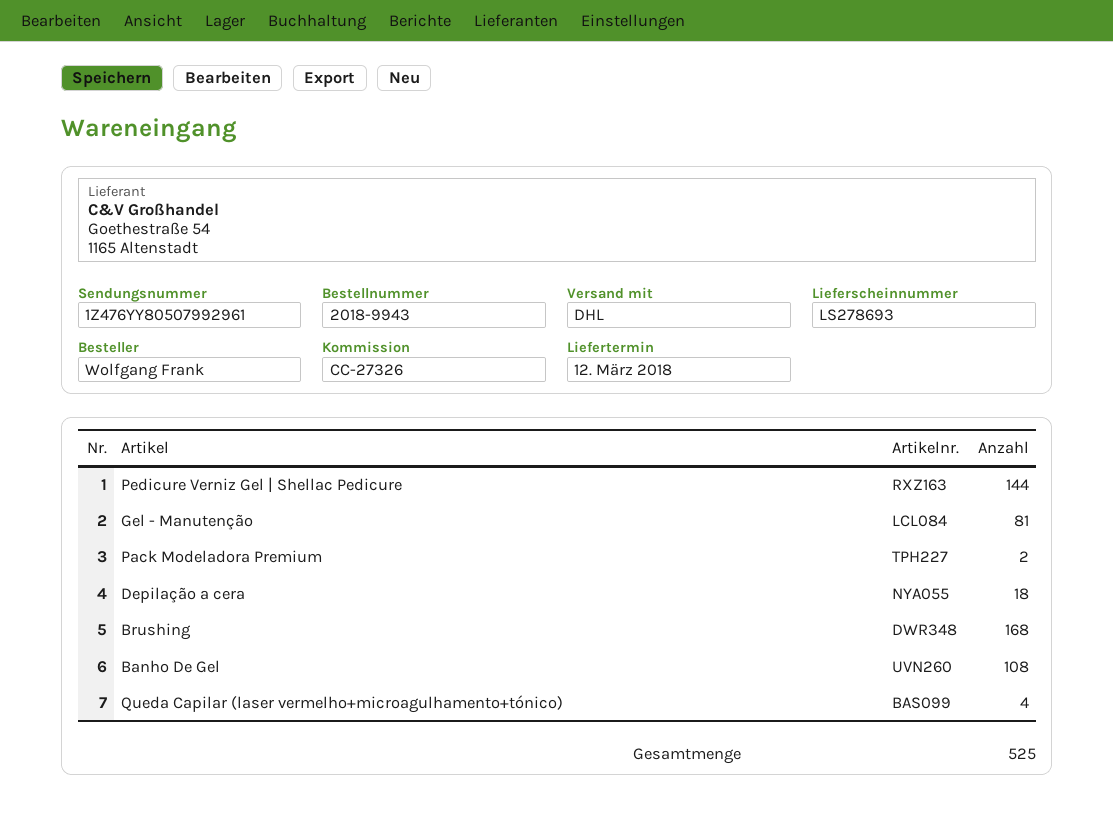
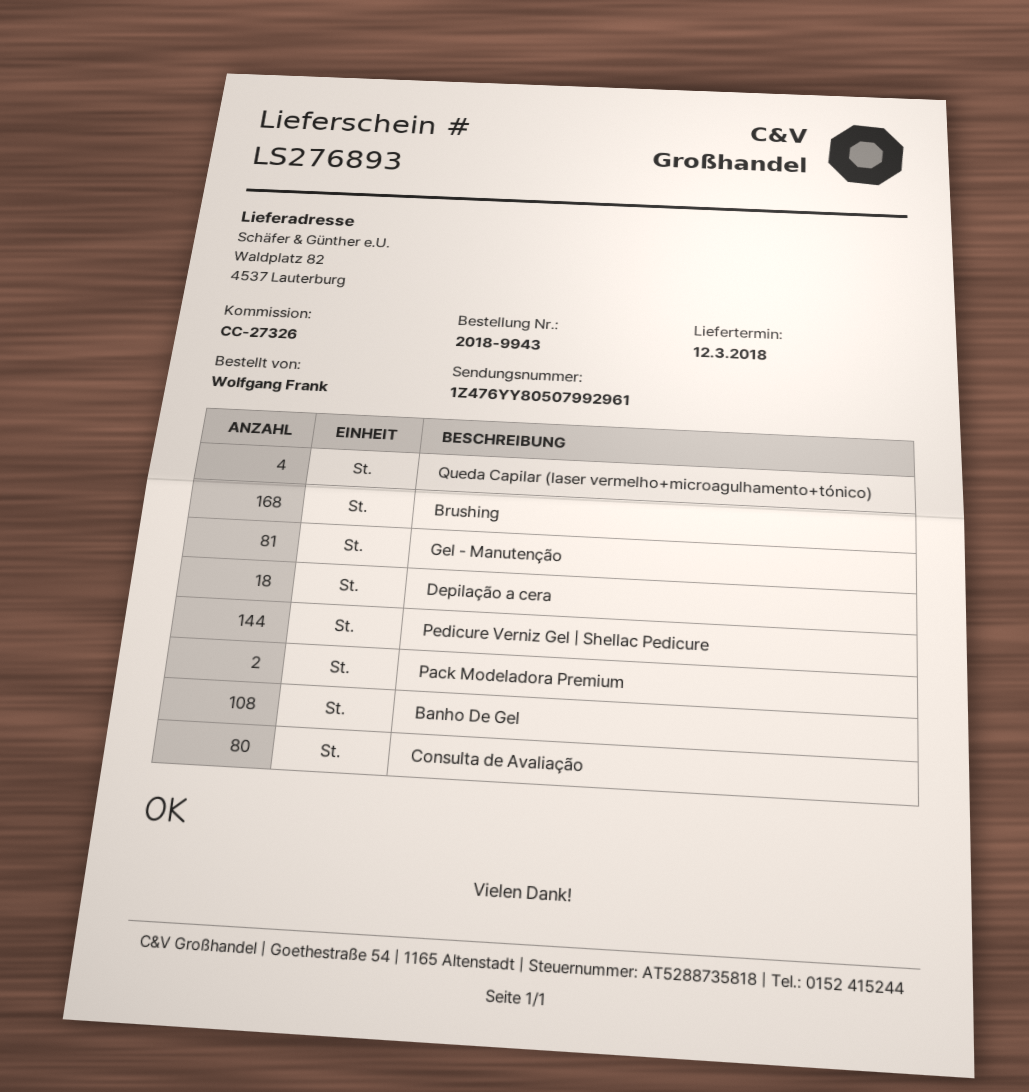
delivery note number: LS278693 -> LS276893
Consulta de Avaliação: none -> 80

